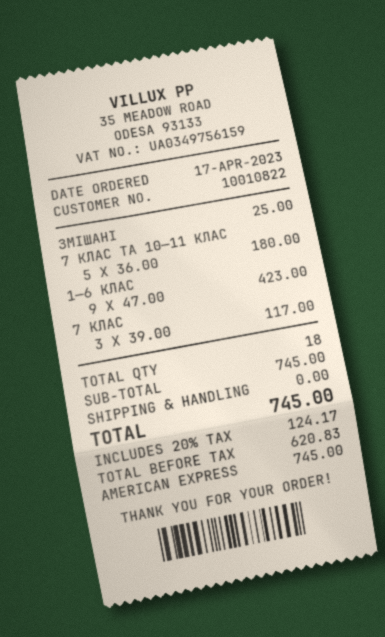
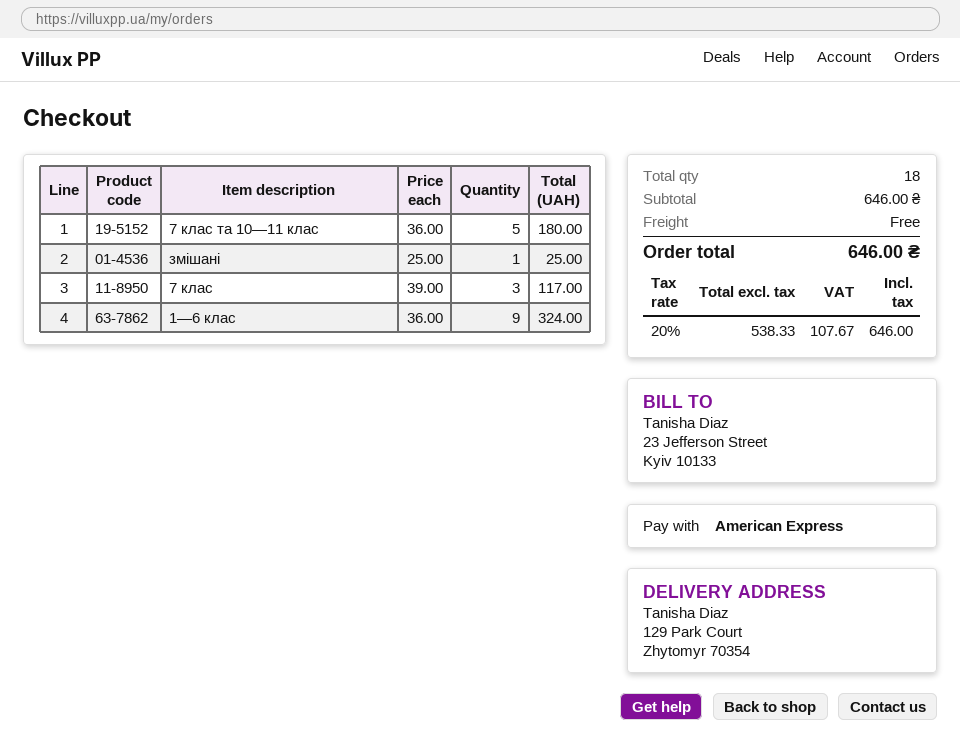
1—6 КЛАС: 9 x 47.00 = 423.00 -> 9 x 36.00 = 324.00
subtotal: 745.00 -> 646.00
net: 620.83 -> 538.33
tax: 20% = 124.17 -> 20% = 107.67
total: 745.00 -> 646.00

